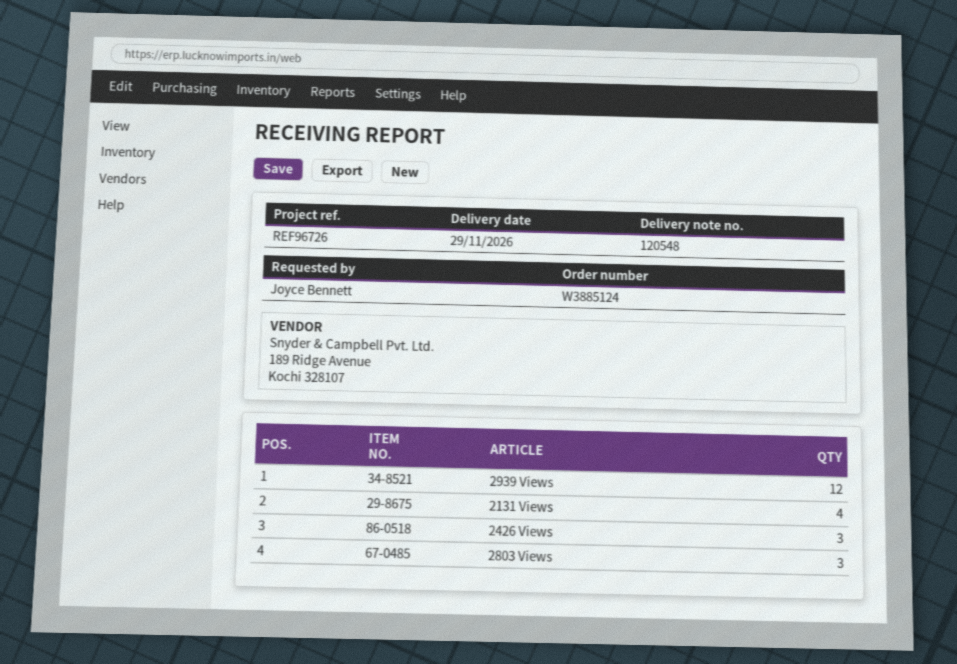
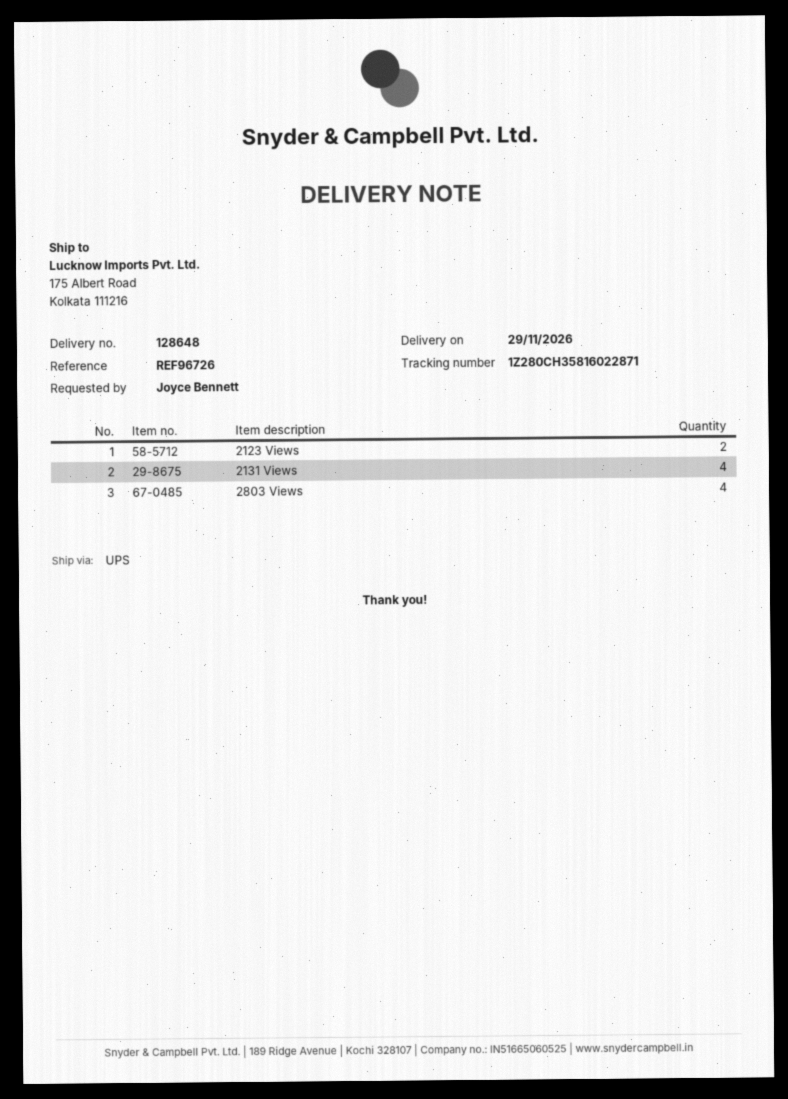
delivery note number: 120548 -> 128648
2939 Views: 12 -> none
2426 Views: 3 -> none
2803 Views: 3 -> 4
2123 Views: none -> 2

